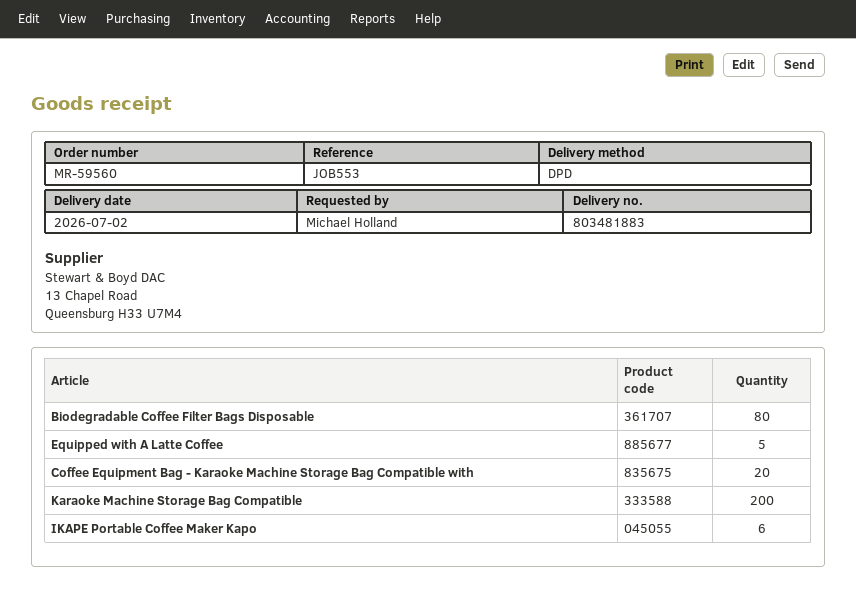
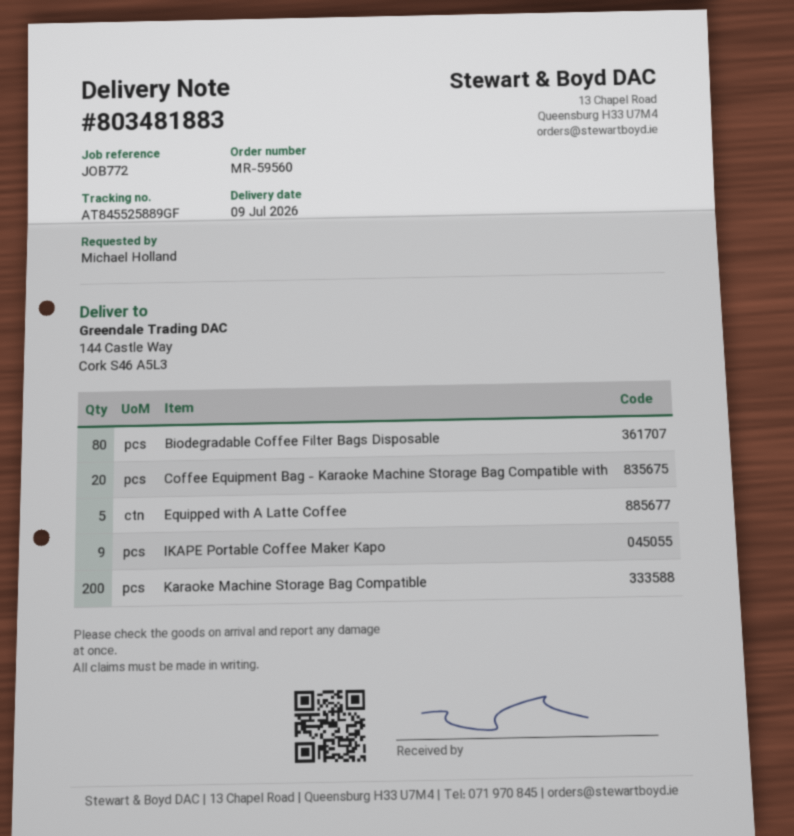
delivery date: 2026-07-02 -> 2026-07-09
reference: JOB553 -> JOB772
IKAPE Portable Coffee Maker Kapo: 6 -> 9

